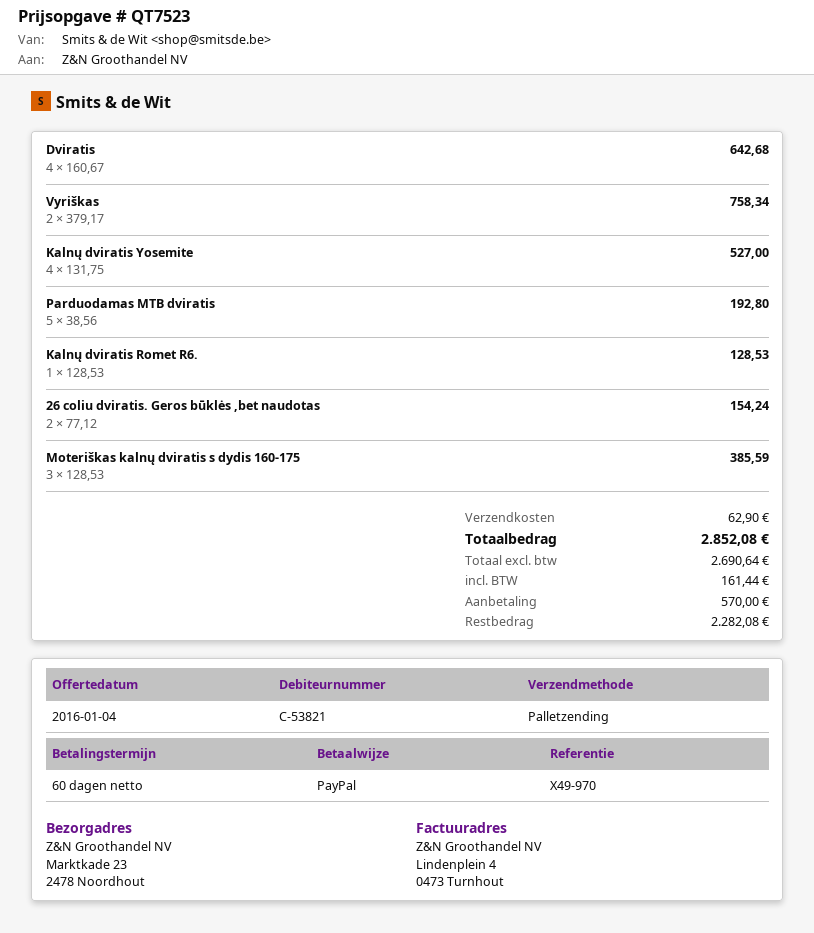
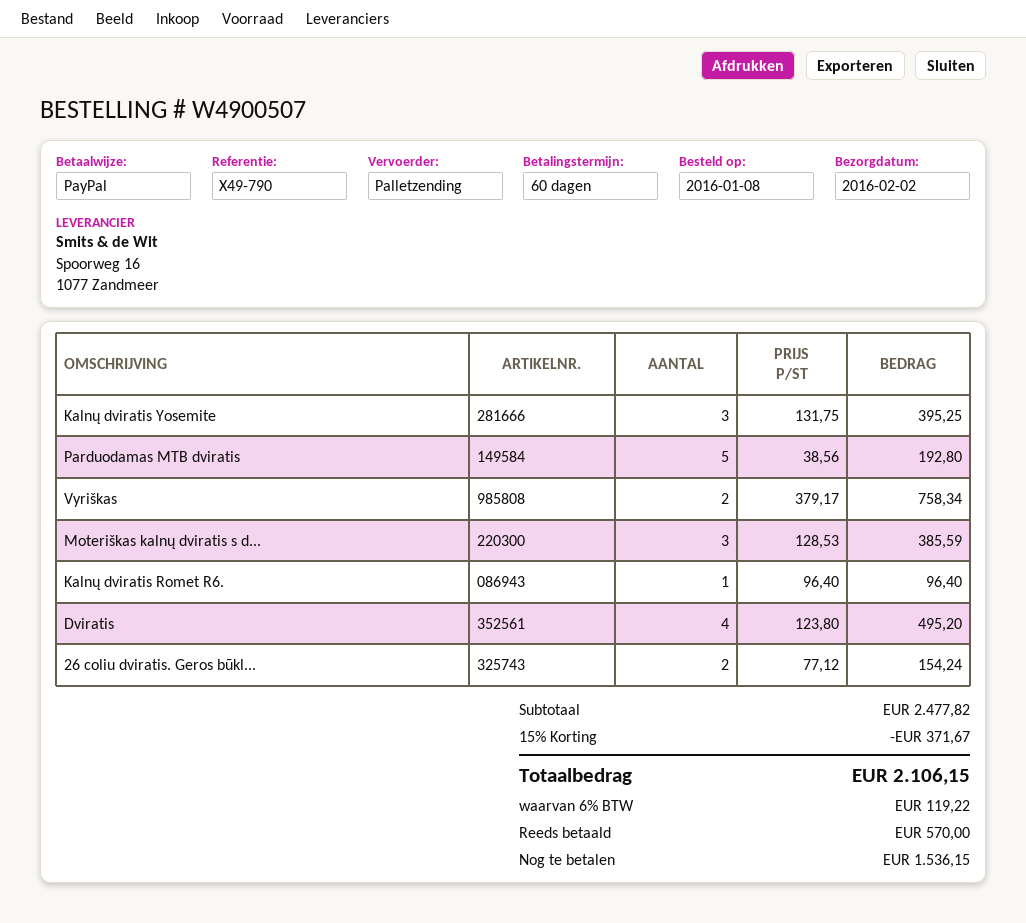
reference: X49-970 -> X49-790
Dviratis: 4 x 160.67 = 642.68 -> 4 x 123.80 = 495.20
Kalnų dviratis Yosemite: 4 x 131.75 = 527.00 -> 3 x 131.75 = 395.25
Kalnų dviratis Romet R6.: 1 x 128.53 = 128.53 -> 1 x 96.40 = 96.40
discount: none -> 15% = 371.67
shipping: 62.90 -> none
tax: 161.44 -> 119.22
total: 2852.08 -> 2106.15
balance: 2282.08 -> 1536.15

